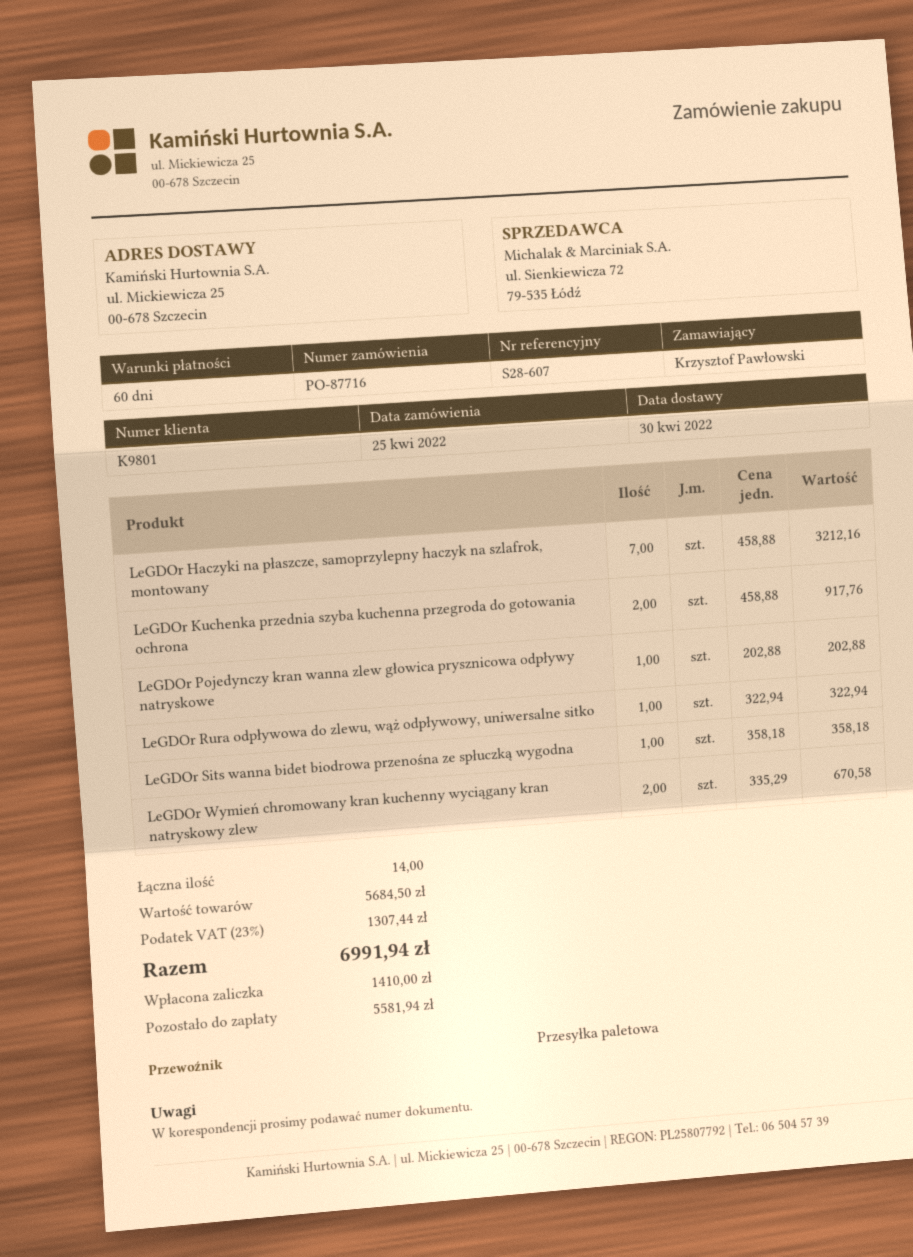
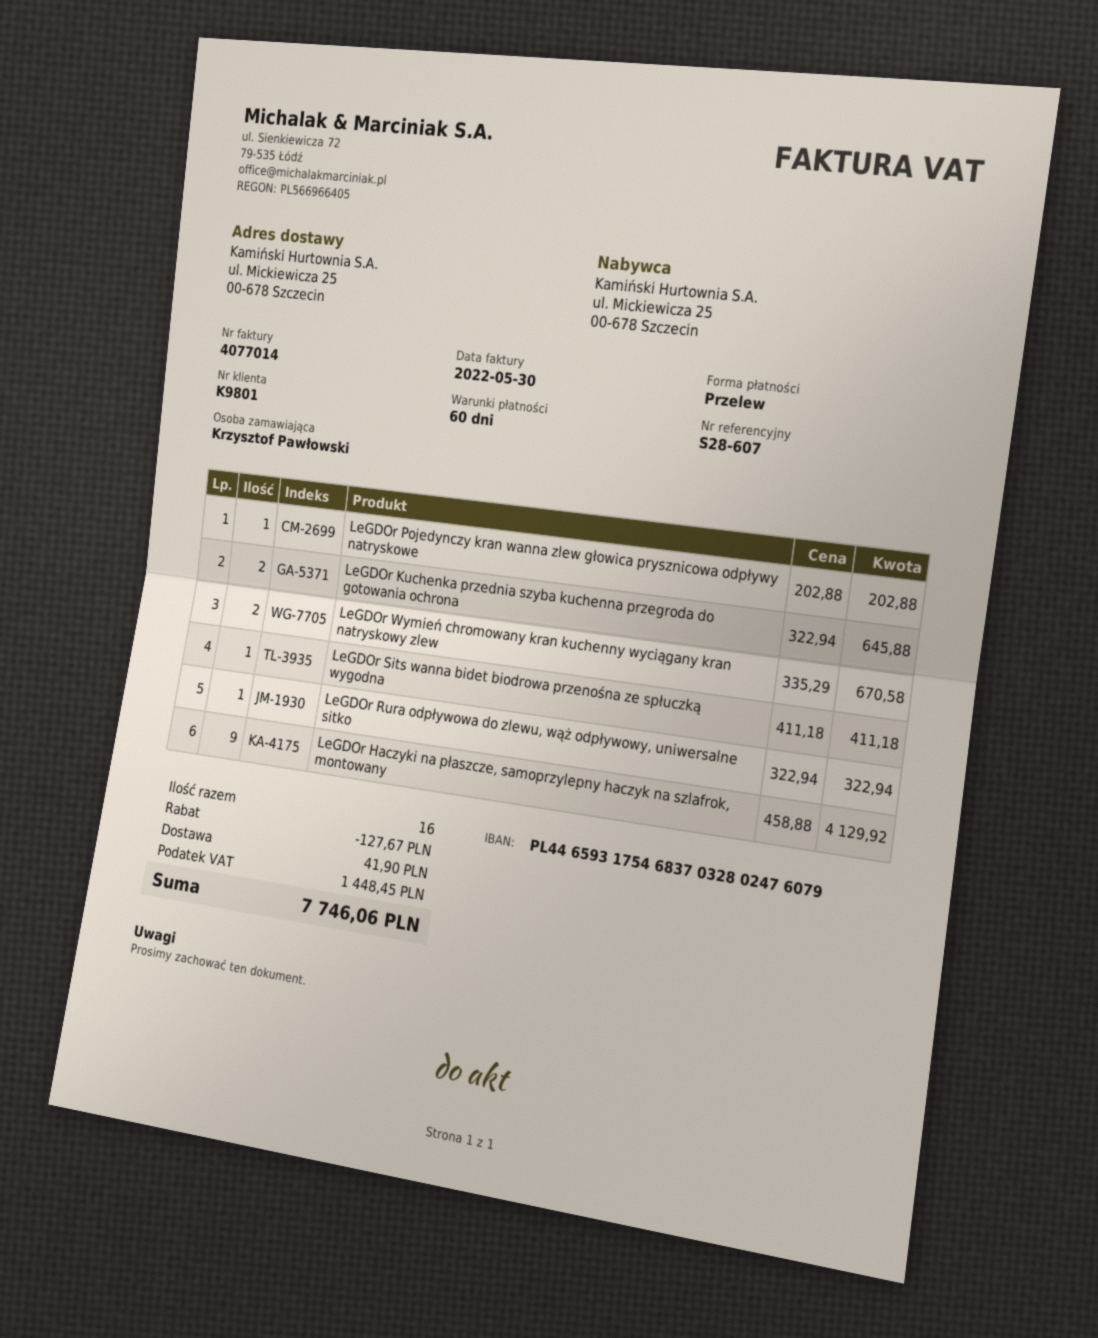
LeGDOr Haczyki na płaszcze, samoprzylepny haczyk na szlafrok, montowany: 7 x 458.88 = 3212.16 -> 9 x 458.88 = 4129.92
LeGDOr Kuchenka przednia szyba kuchenna przegroda do gotowania ochrona: 2 x 458.88 = 917.76 -> 2 x 322.94 = 645.88
LeGDOr Sits wanna bidet biodrowa przenośna ze spłuczką wygodna: 1 x 358.18 = 358.18 -> 1 x 411.18 = 411.18
total quantity: 14 -> 16
discount: none -> 127.67
shipping: none -> 41.90
tax: 1307.44 -> 1448.45
total: 6991.94 -> 7746.06

